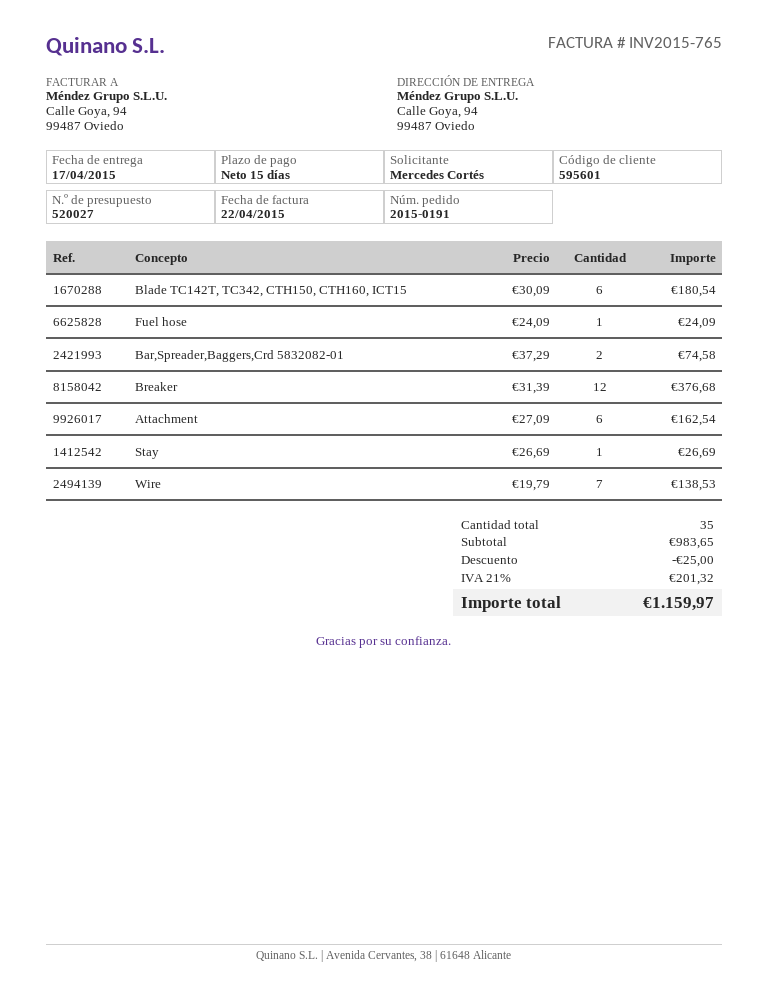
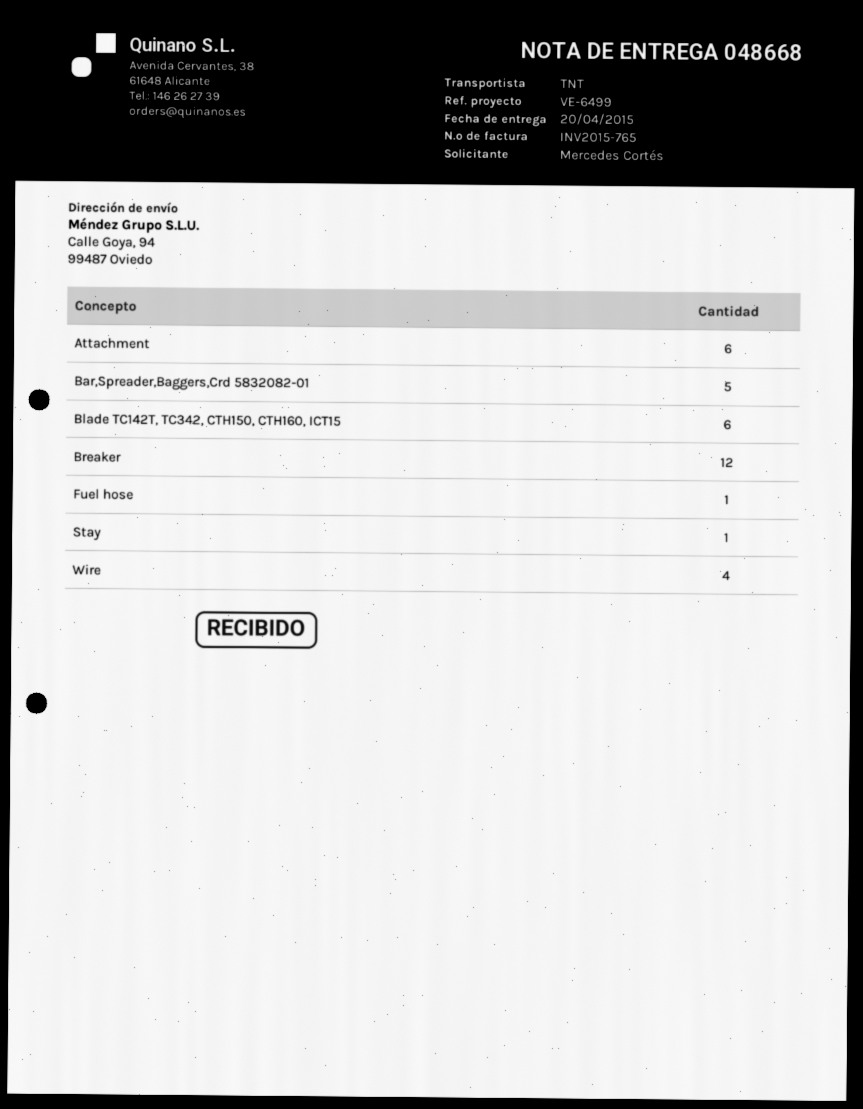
delivery date: 2015-04-17 -> 2015-04-20
Bar,Spreader,Baggers,Crd 5832082-01: 2 -> 5
Wire: 7 -> 4

